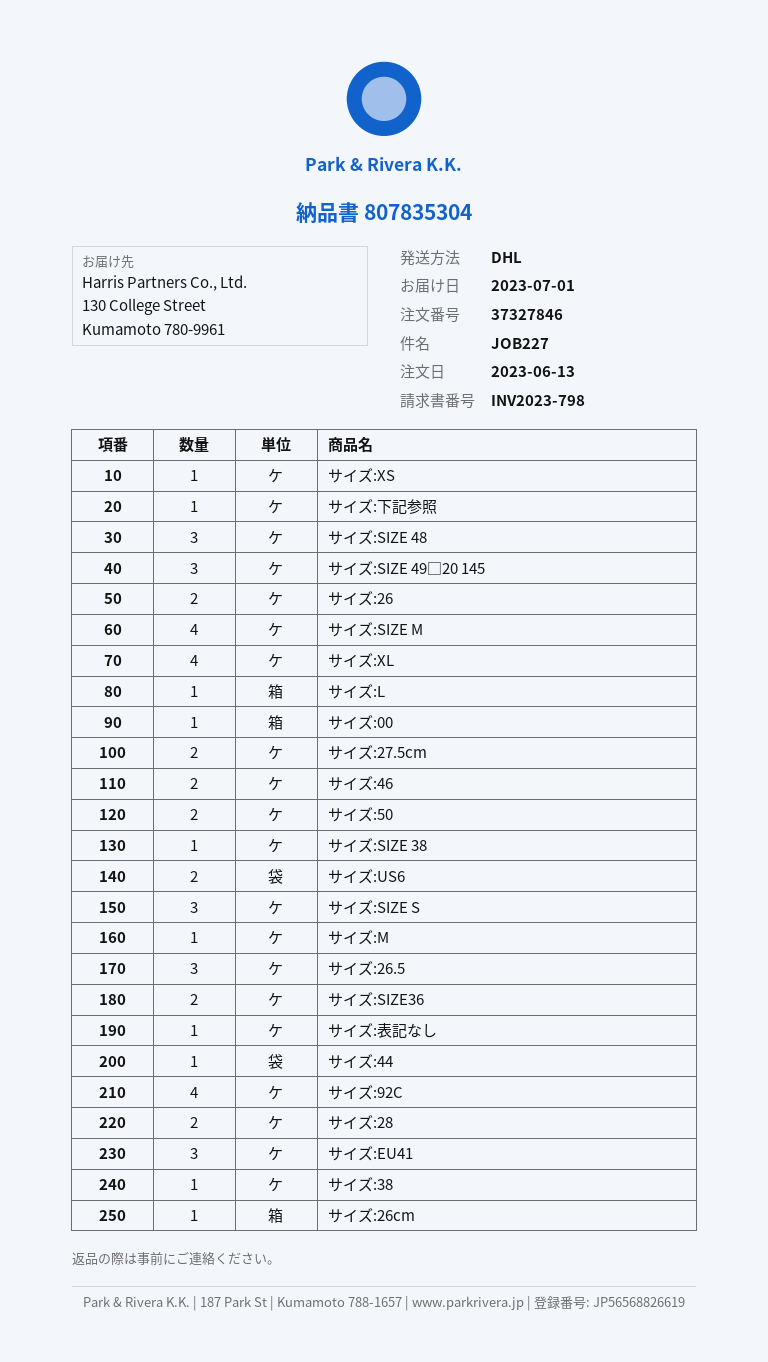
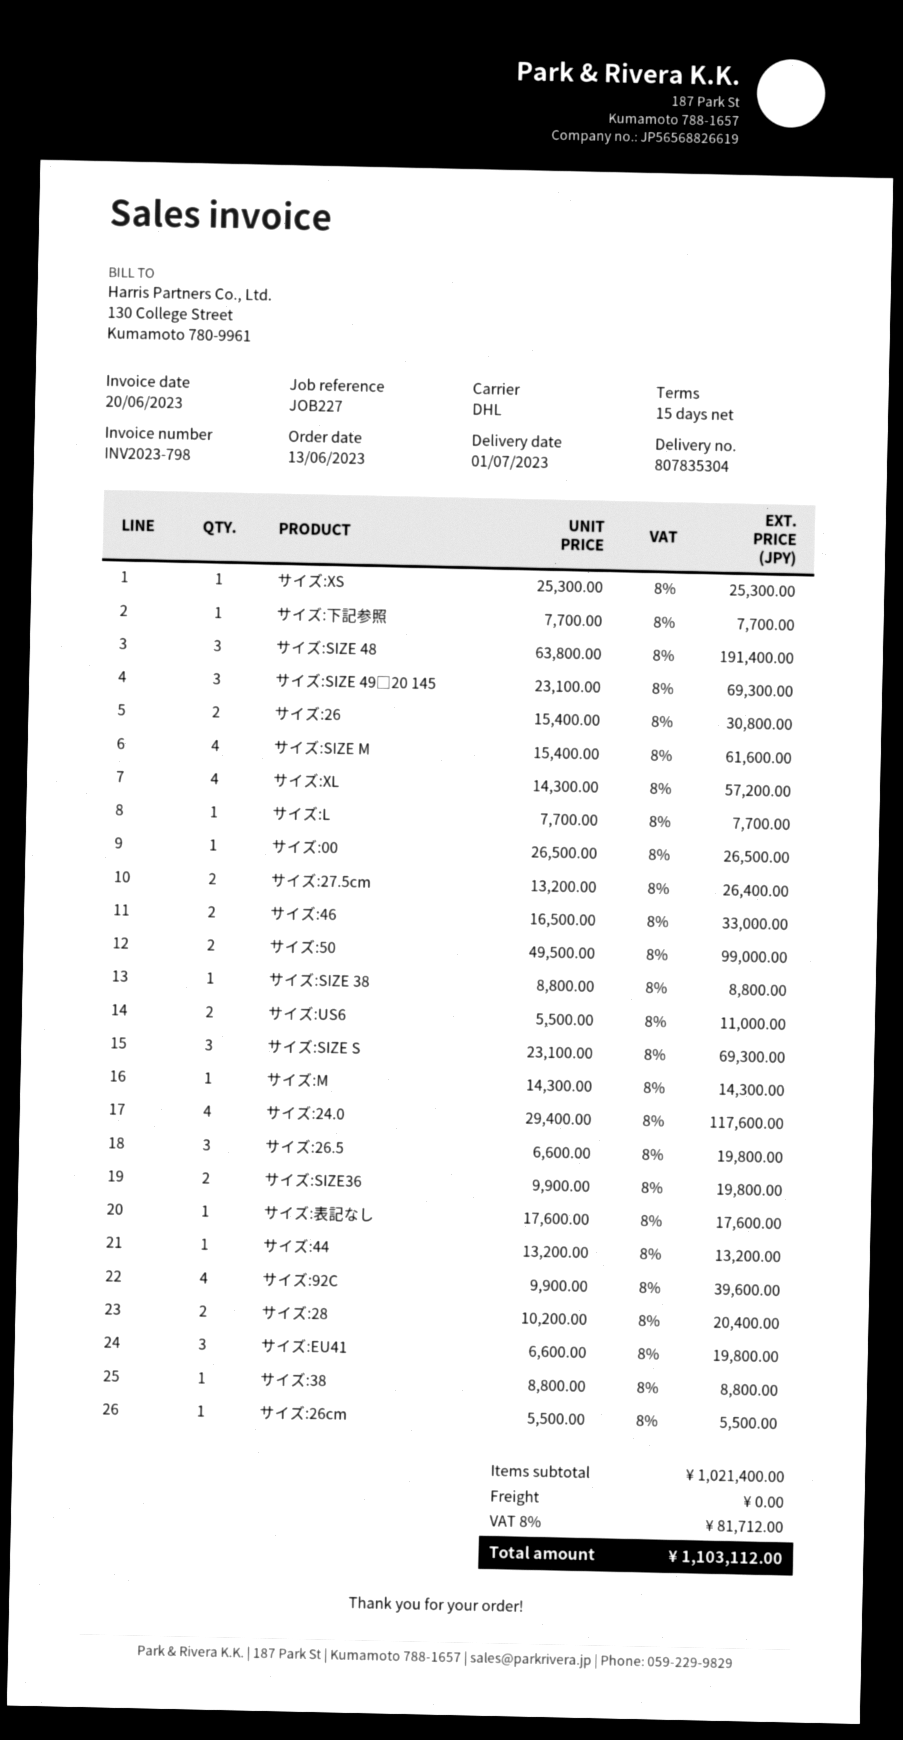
サイズ:24.0: none -> 4

